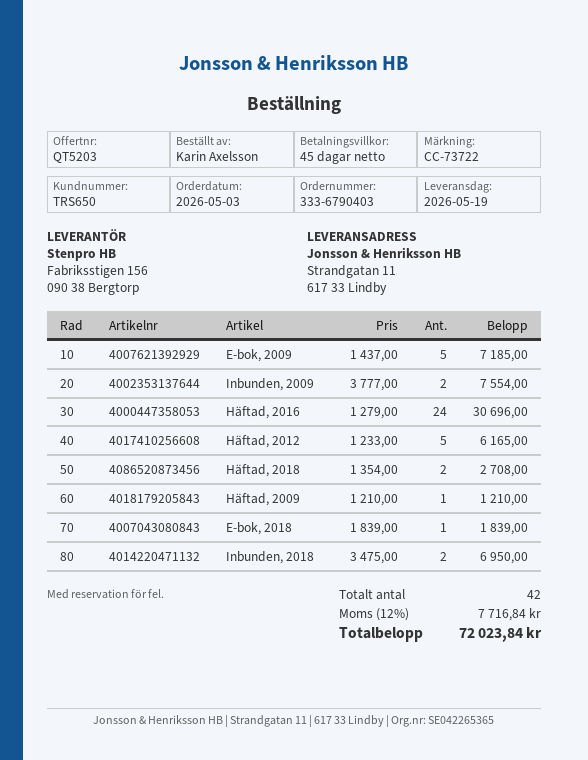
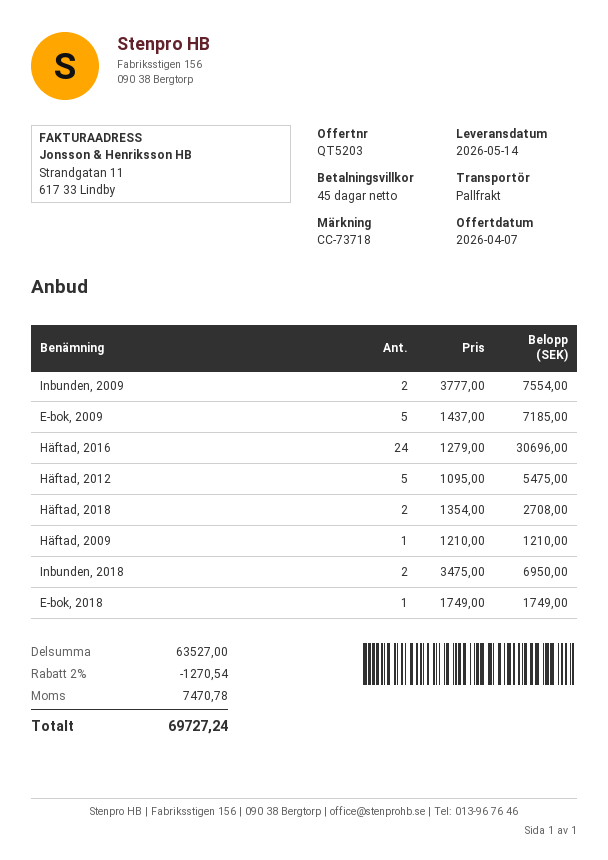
delivery date: 2026-05-19 -> 2026-05-14
reference: CC-73722 -> CC-73718
Häftad, 2012: 5 x 1233.00 = 6165.00 -> 5 x 1095.00 = 5475.00
E-bok, 2018: 1 x 1839.00 = 1839.00 -> 1 x 1749.00 = 1749.00
discount: none -> 2% = 1270.54
tax: 7716.84 -> 7470.78
total: 72023.84 -> 69727.24

